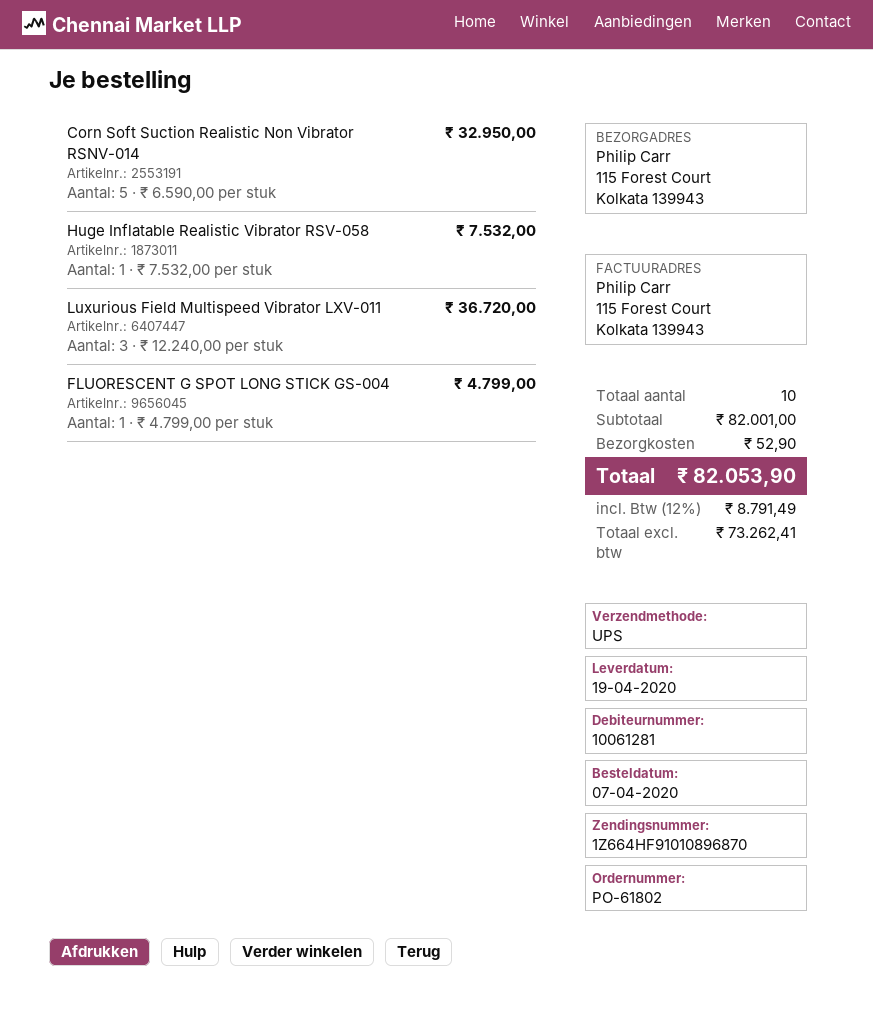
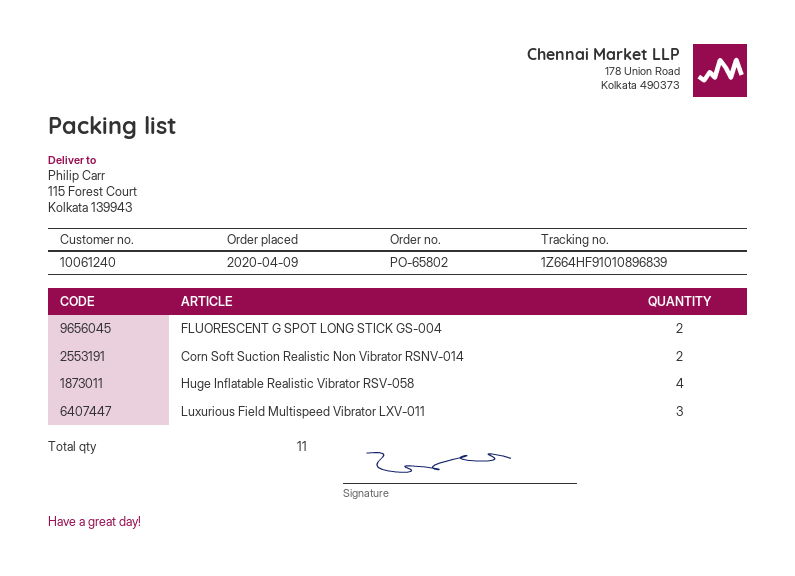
order number: PO-61802 -> PO-65802
order date: 2020-04-07 -> 2020-04-09
customer number: 10061281 -> 10061240
tracking number: 1Z664HF91010896870 -> 1Z664HF91010896839
Corn Soft Suction Realistic Non Vibrator RSNV-014: 5 -> 2
Huge Inflatable Realistic Vibrator RSV-058: 1 -> 4
FLUORESCENT G SPOT LONG STICK GS-004: 1 -> 2
total quantity: 10 -> 11

